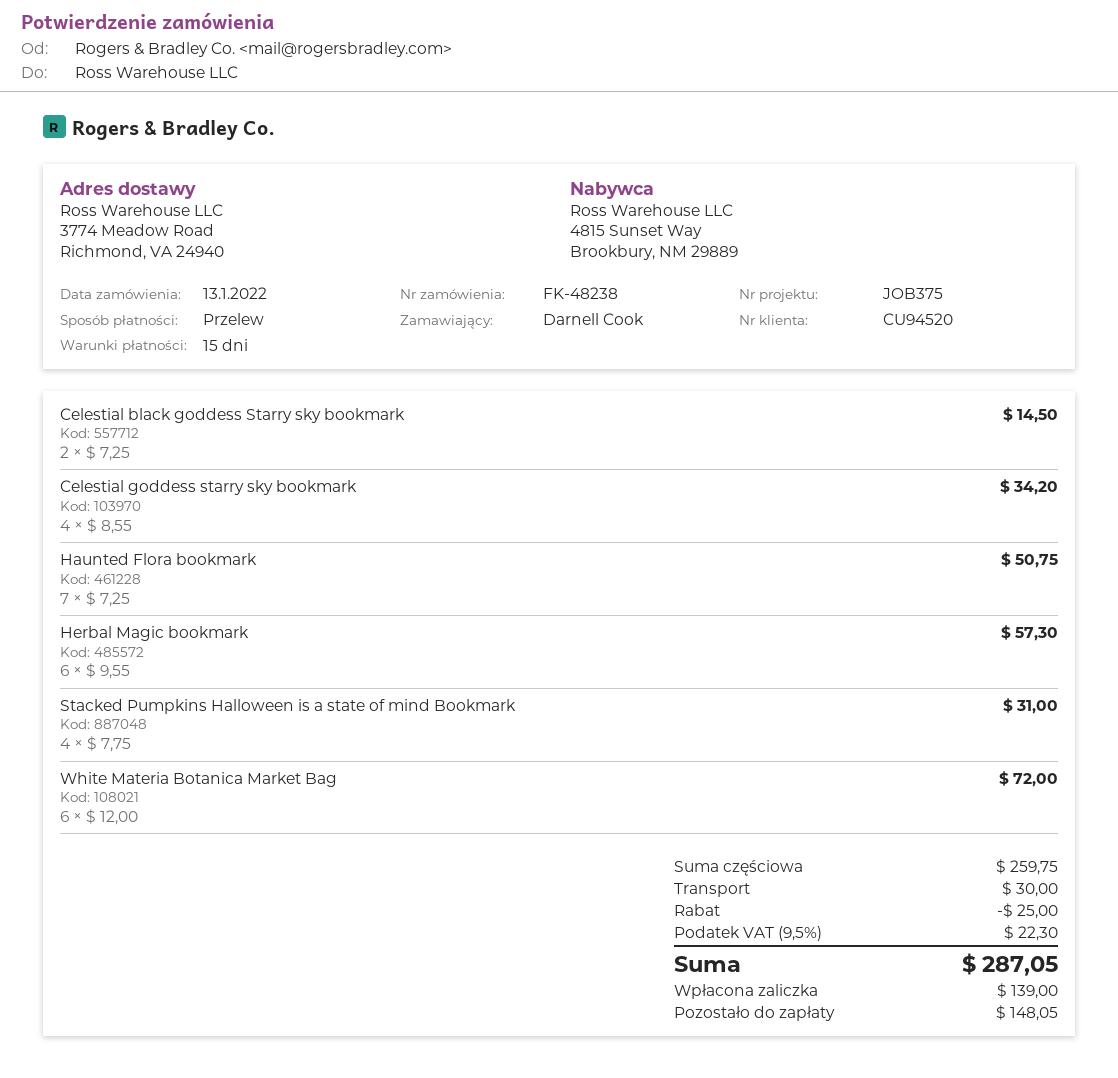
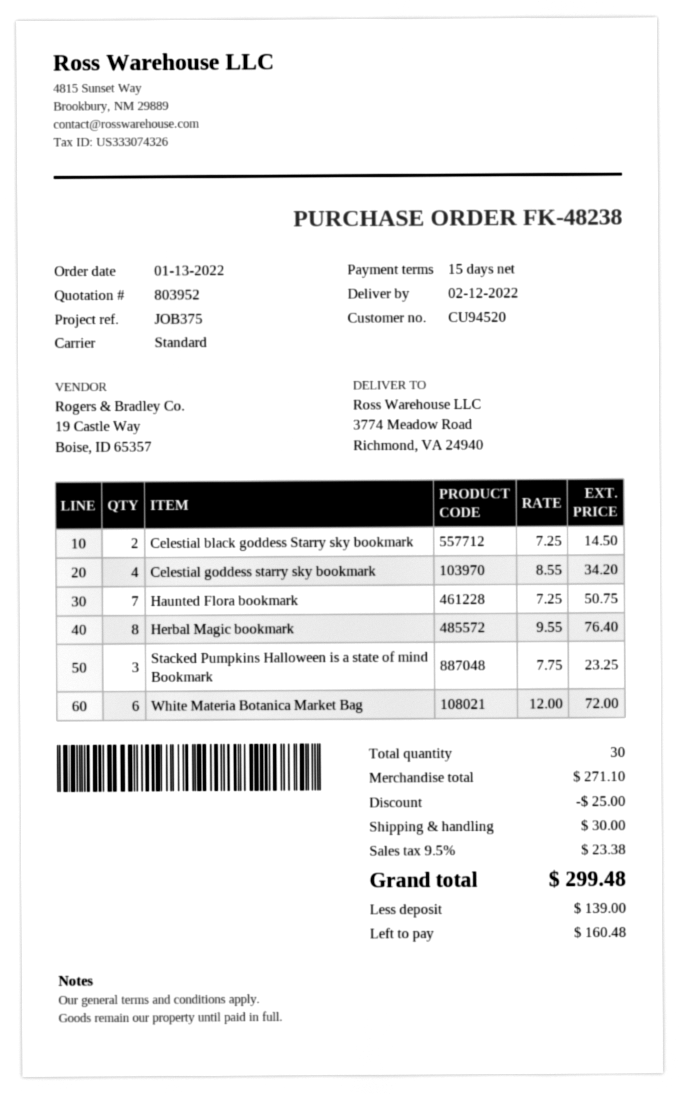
Herbal Magic bookmark: 6 x 9.55 = 57.30 -> 8 x 9.55 = 76.40
Stacked Pumpkins Halloween is a state of mind Bookmark: 4 x 7.75 = 31.00 -> 3 x 7.75 = 23.25
subtotal: 259.75 -> 271.10
tax: 9.5% = 22.30 -> 9.5% = 23.38
total: 287.05 -> 299.48
balance: 148.05 -> 160.48

